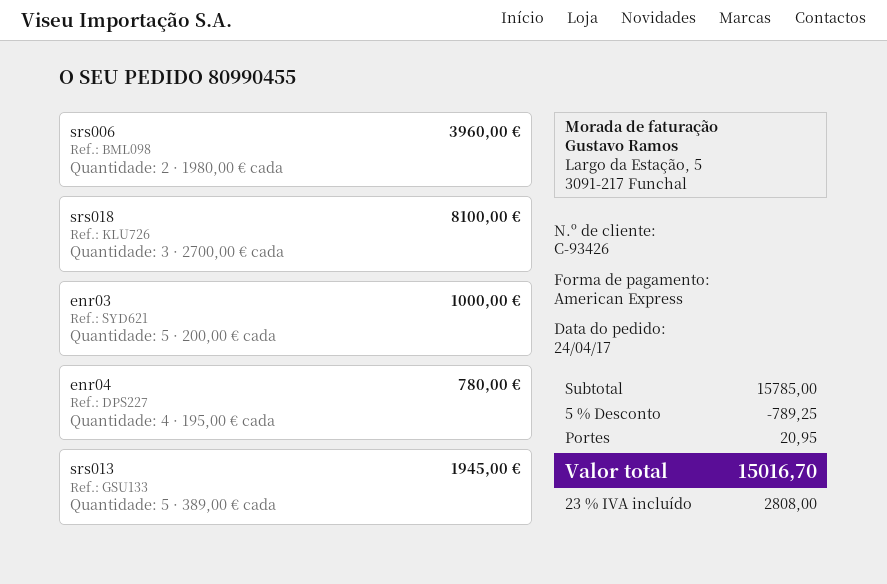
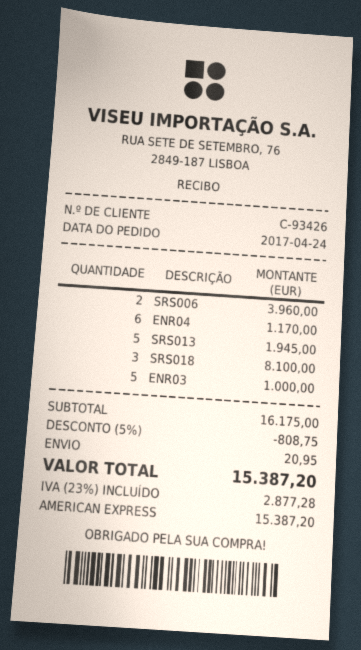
enr04: 4 for 780.00 -> 6 for 1170.00
subtotal: 15785.00 -> 16175.00
discount: 5% = 789.25 -> 5% = 808.75
tax: 23% = 2808.00 -> 23% = 2877.28
total: 15016.70 -> 15387.20

